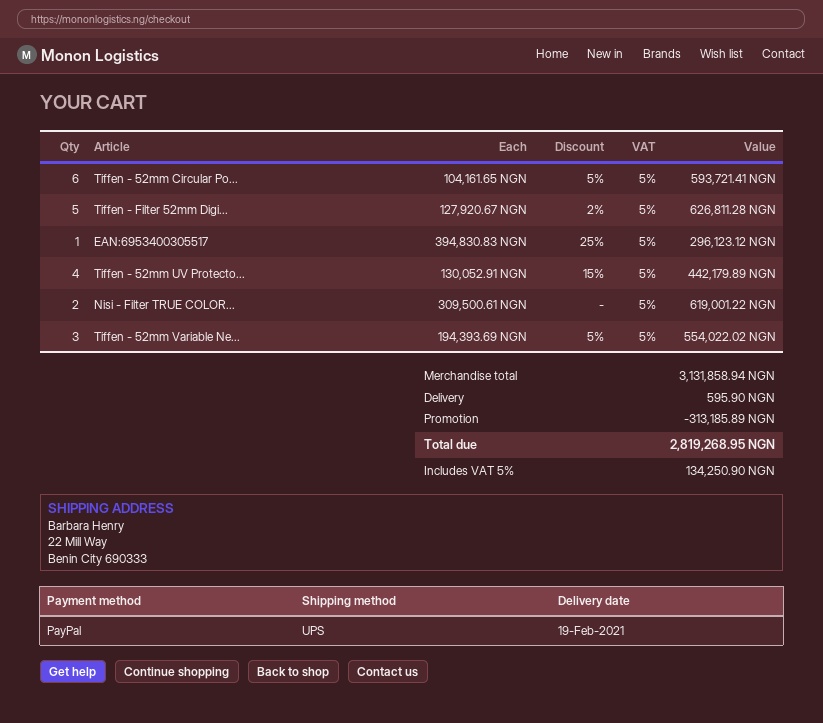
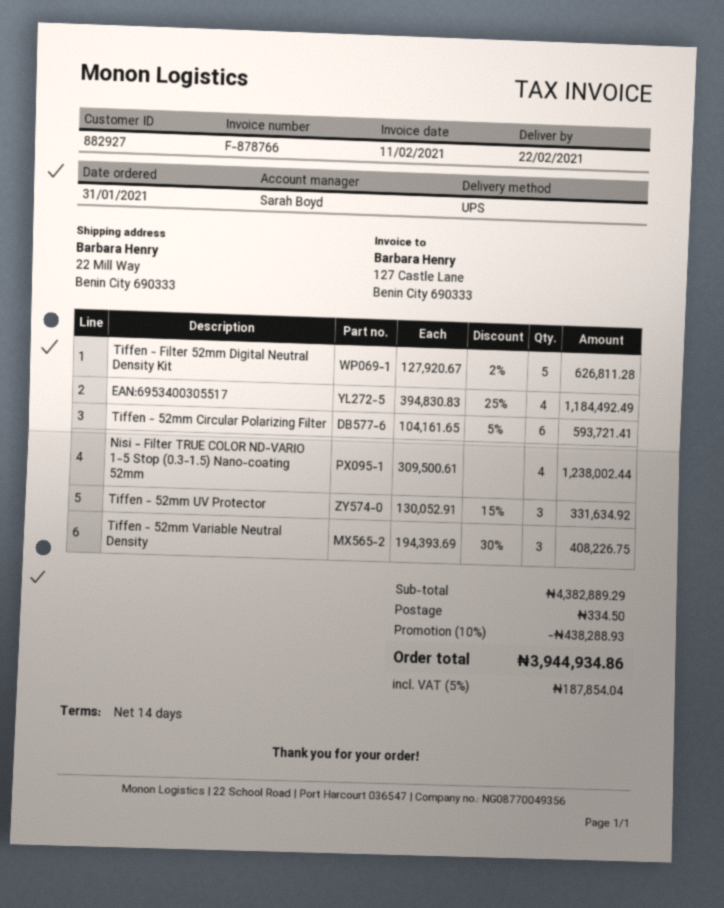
delivery date: 2021-02-19 -> 2021-02-22
EAN:6953400305517: 1 x 394830.83 - 25% = 296123.12 -> 4 x 394830.83 - 25% = 1184492.49
Tiffen - 52mm UV Protecto...: 4 x 130052.91 - 15% = 442179.89 -> 3 x 130052.91 - 15% = 331634.92
Nisi - Filter TRUE COLOR...: 2 x 309500.61 = 619001.22 -> 4 x 309500.61 = 1238002.44
Tiffen - 52mm Variable Ne...: 3 x 194393.69 - 5% = 554022.02 -> 3 x 194393.69 - 30% = 408226.75
subtotal: 3131858.94 -> 4382889.29
discount: 313185.89 -> 438288.93
shipping: 595.90 -> 334.50
tax: 5% = 134250.90 -> 5% = 187854.04
total: 2819268.95 -> 3944934.86

